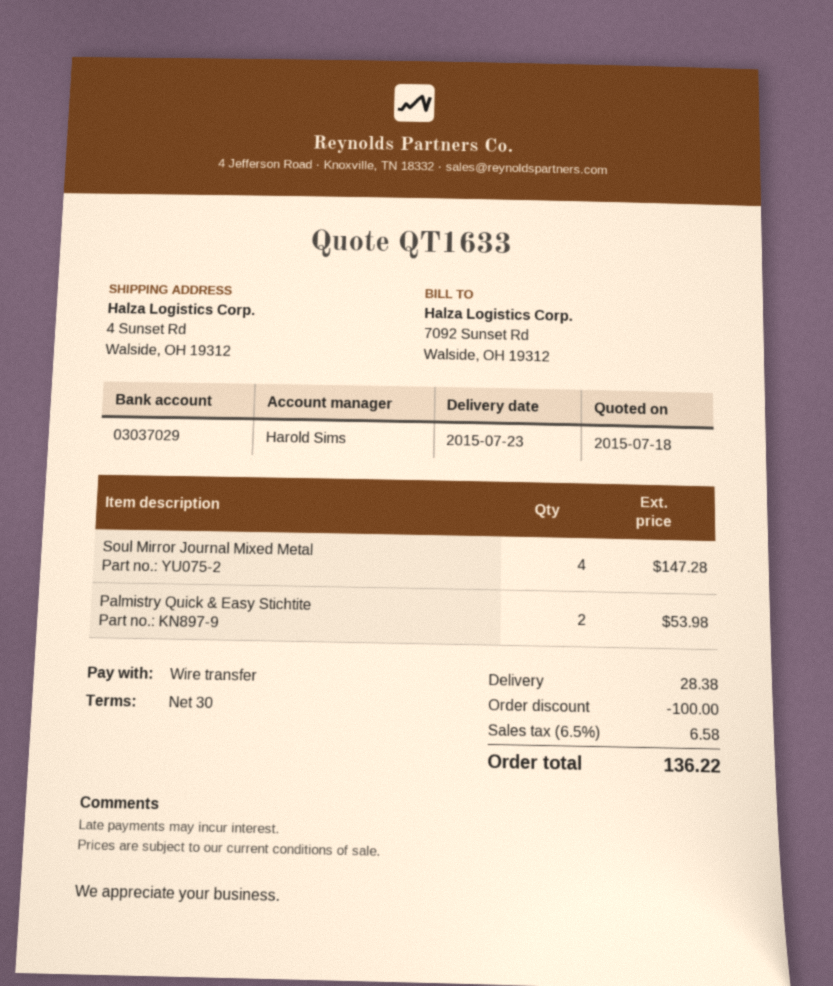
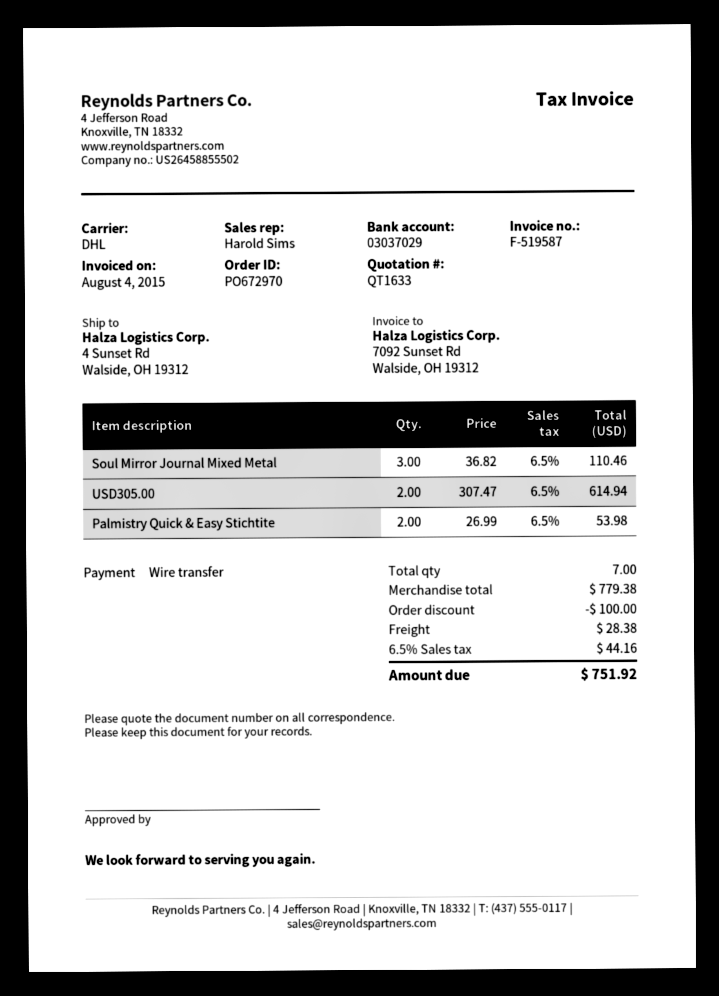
Soul Mirror Journal Mixed Metal: 4 for 147.28 -> 3 for 110.46
USD305.00: none -> 2 for 614.94
tax: 6.5% = 6.58 -> 6.5% = 44.16
total: 136.22 -> 751.92

